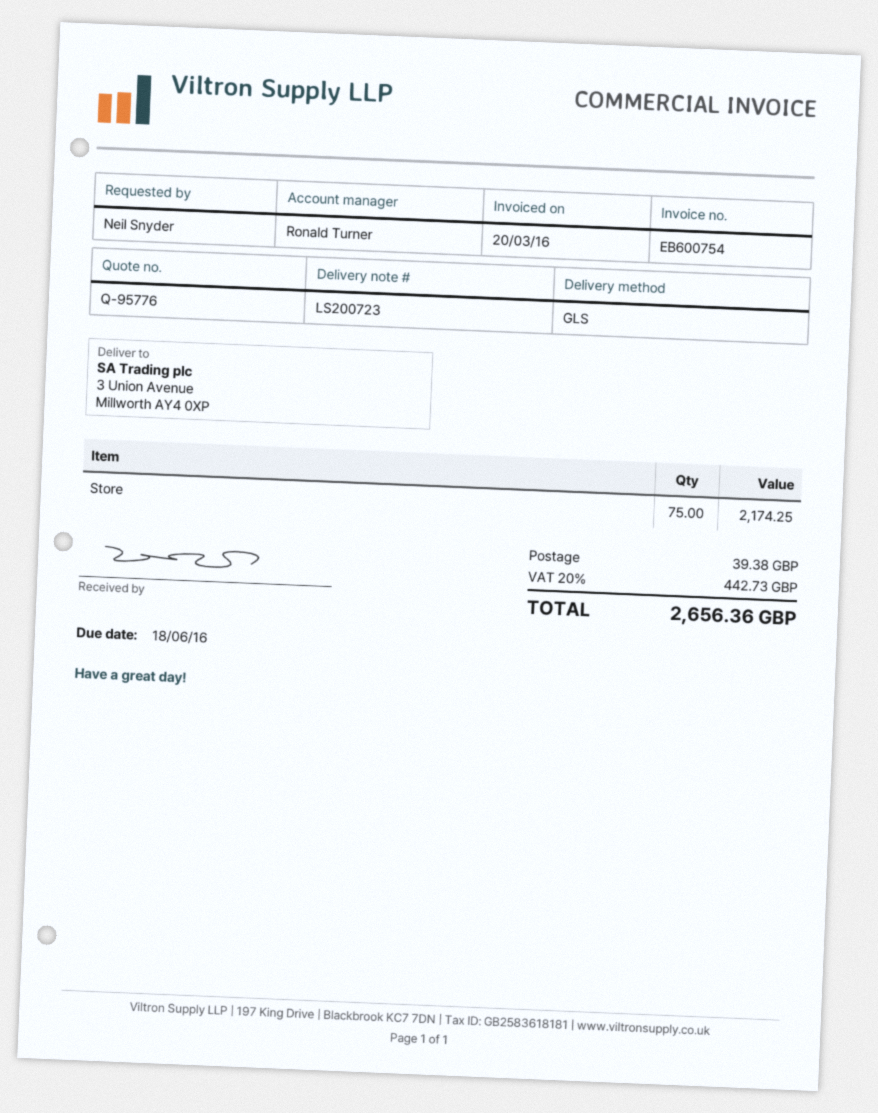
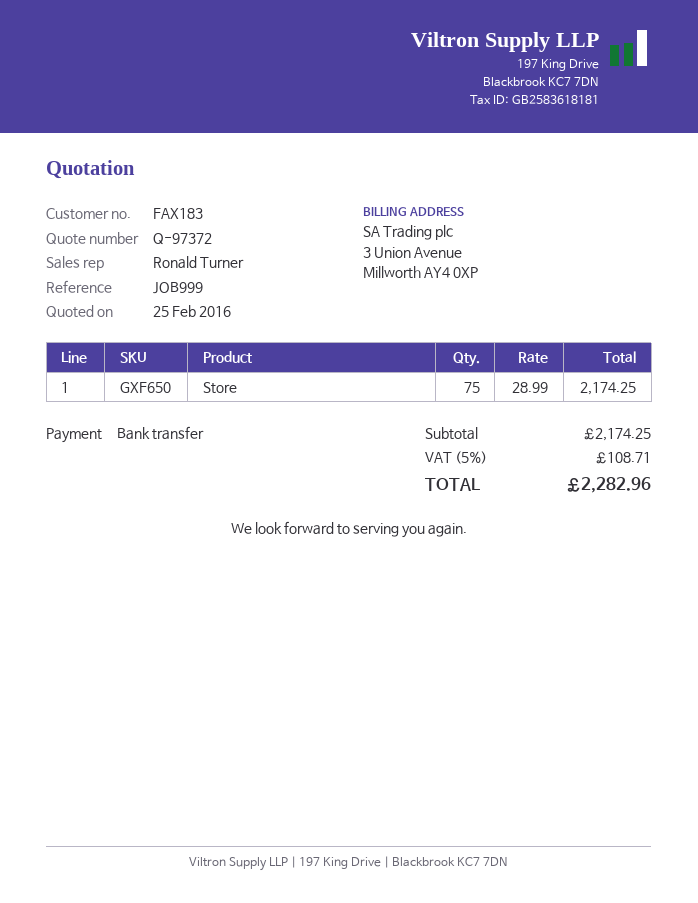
quote number: Q-95776 -> Q-97372
shipping: 39.38 -> none
tax: 20% = 442.73 -> 5% = 108.71
total: 2656.36 -> 2282.96

